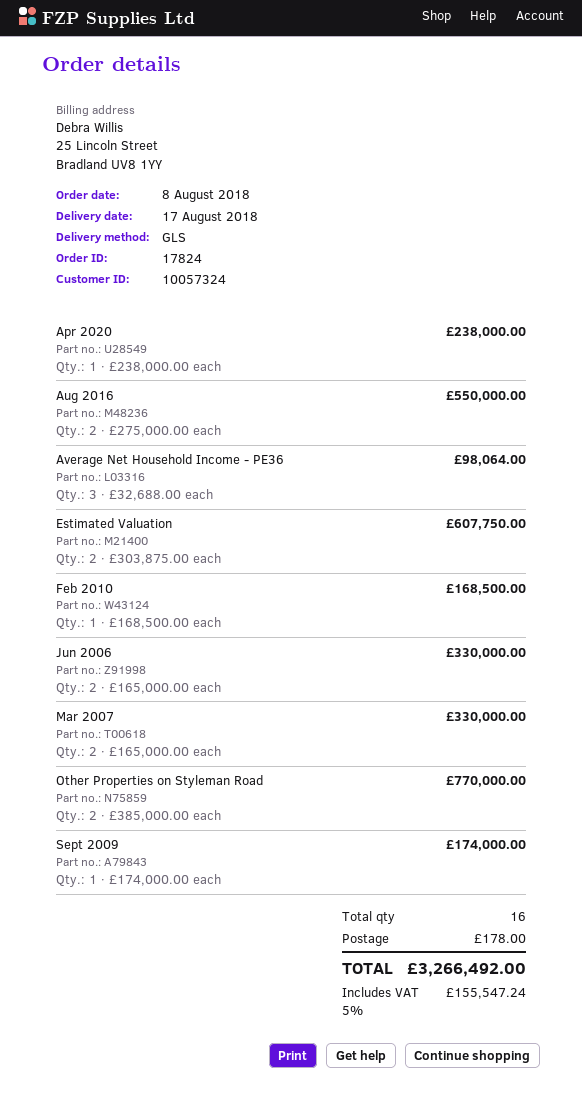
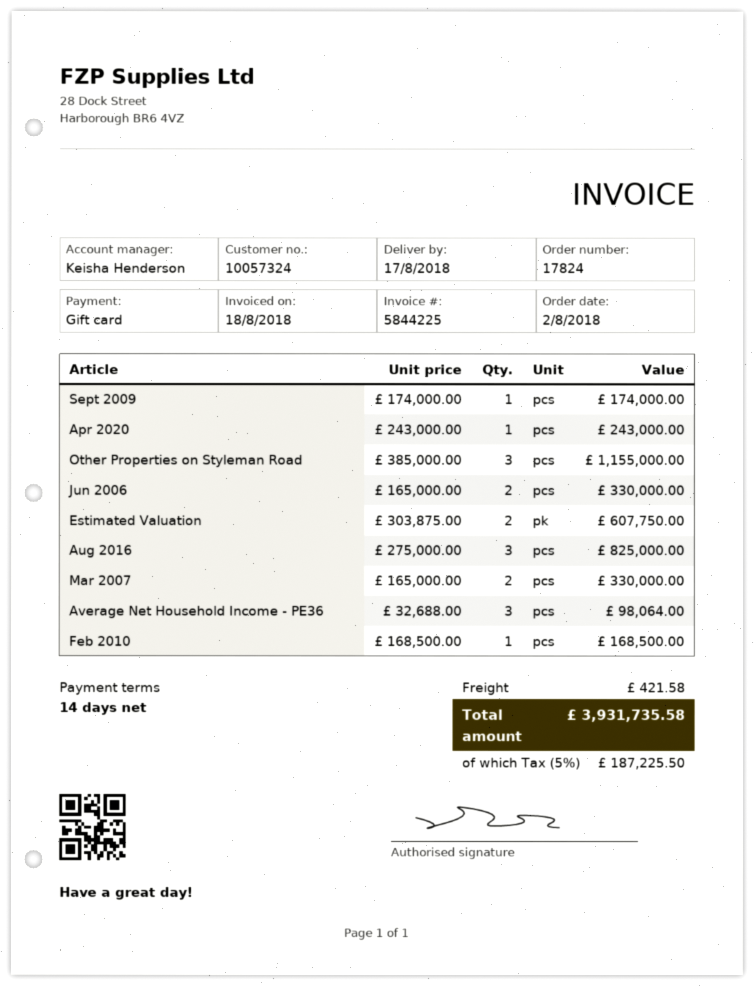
order date: 2018-08-08 -> 2018-08-02
Apr 2020: 1 x 238000.00 = 238000.00 -> 1 x 243000.00 = 243000.00
Aug 2016: 2 x 275000.00 = 550000.00 -> 3 x 275000.00 = 825000.00
Other Properties on Styleman Road: 2 x 385000.00 = 770000.00 -> 3 x 385000.00 = 1155000.00
shipping: 178.00 -> 421.58
tax: 5% = 155547.24 -> 5% = 187225.50
total: 3266492.00 -> 3931735.58

